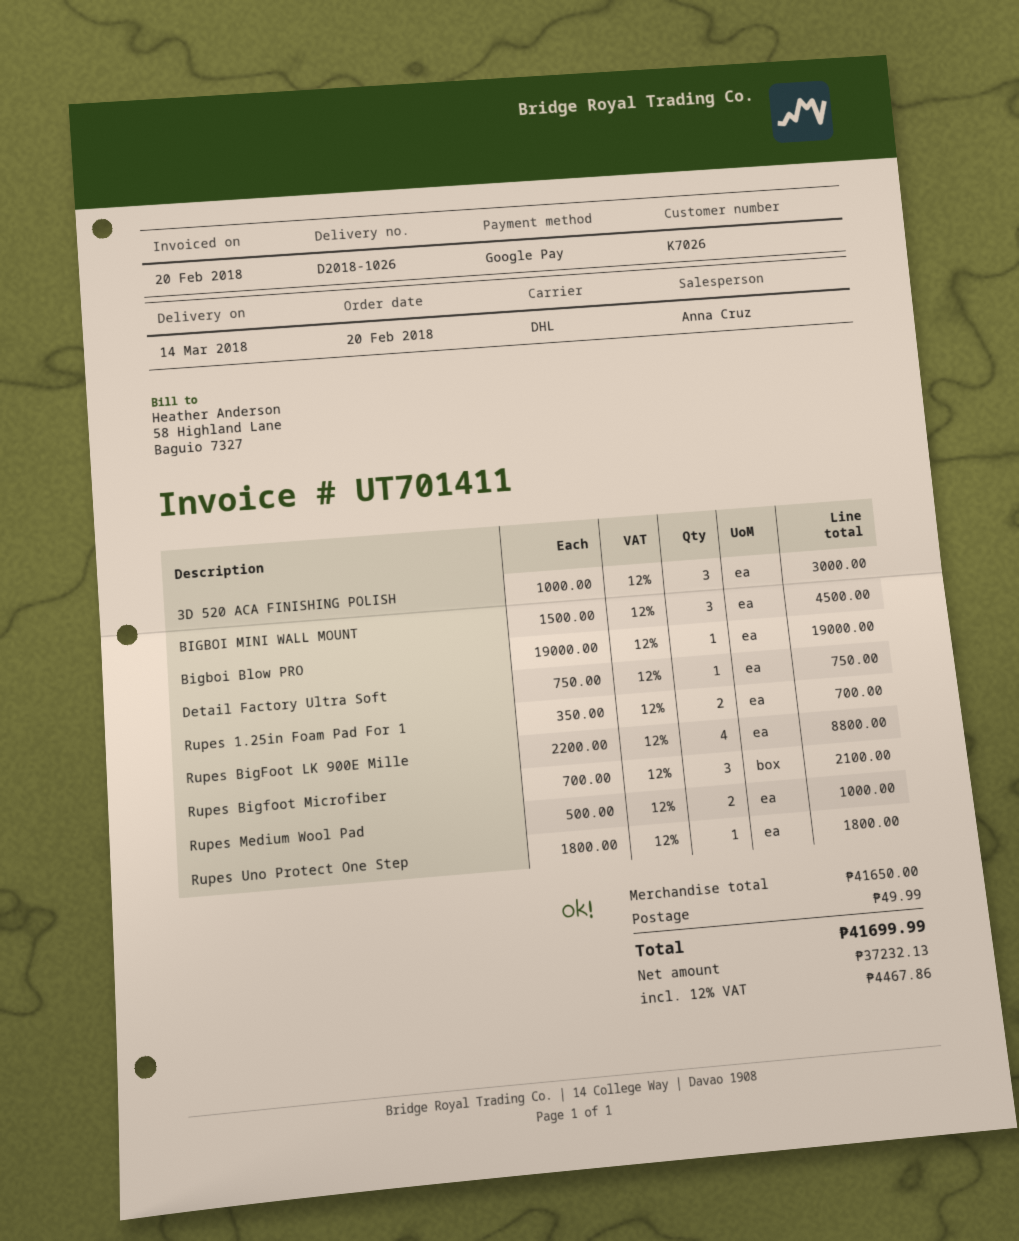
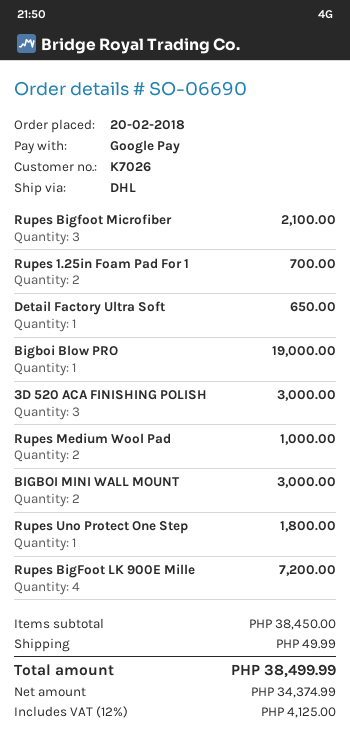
BIGBOI MINI WALL MOUNT: 3 for 4500.00 -> 2 for 3000.00
Detail Factory Ultra Soft: 1 for 750.00 -> 1 for 650.00
Rupes BigFoot LK 900E Mille: 4 for 8800.00 -> 4 for 7200.00
subtotal: 41650.00 -> 38450.00
net: 37232.13 -> 34374.99
tax: 12% = 4467.86 -> 12% = 4125.00
total: 41699.99 -> 38499.99

